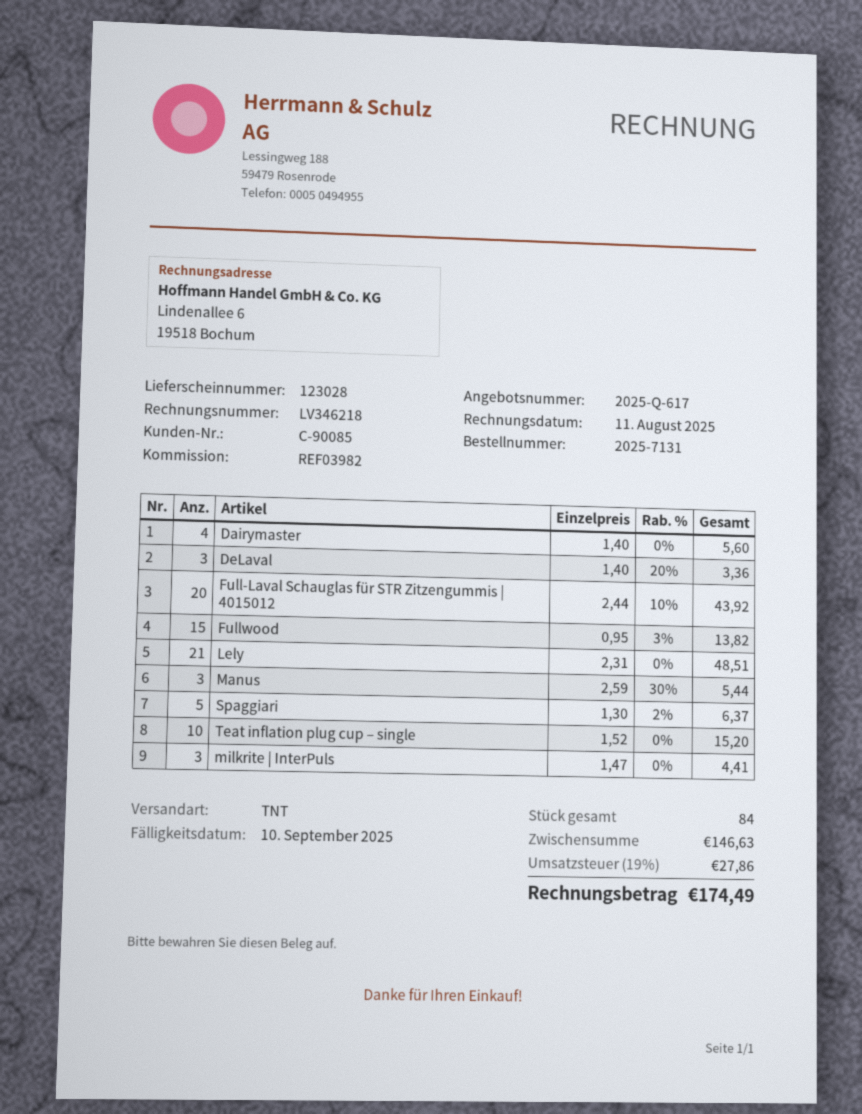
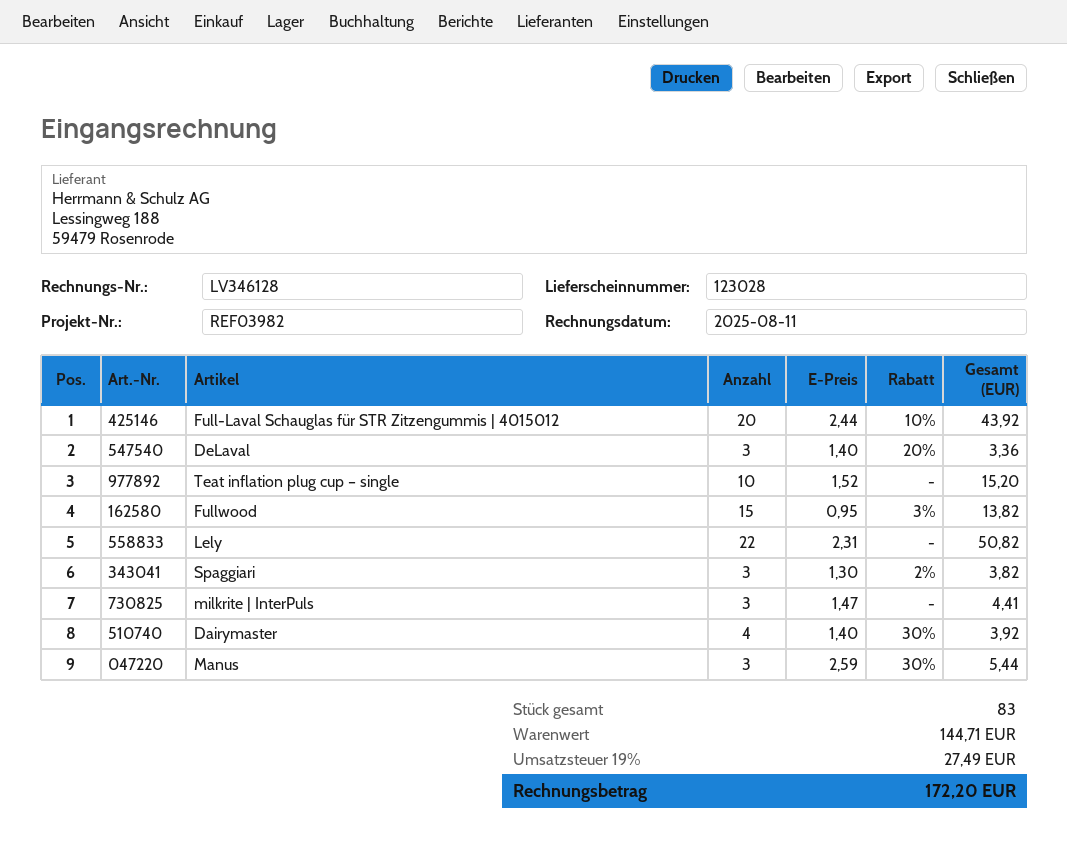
invoice number: LV346218 -> LV346128
Dairymaster: 4 x 1.40 = 5.60 -> 4 x 1.40 - 30% = 3.92
Lely: 21 x 2.31 = 48.51 -> 22 x 2.31 = 50.82
Spaggiari: 5 x 1.30 - 2% = 6.37 -> 3 x 1.30 - 2% = 3.82
total quantity: 84 -> 83
subtotal: 146.63 -> 144.71
tax: 19% = 27.86 -> 19% = 27.49
total: 174.49 -> 172.20

